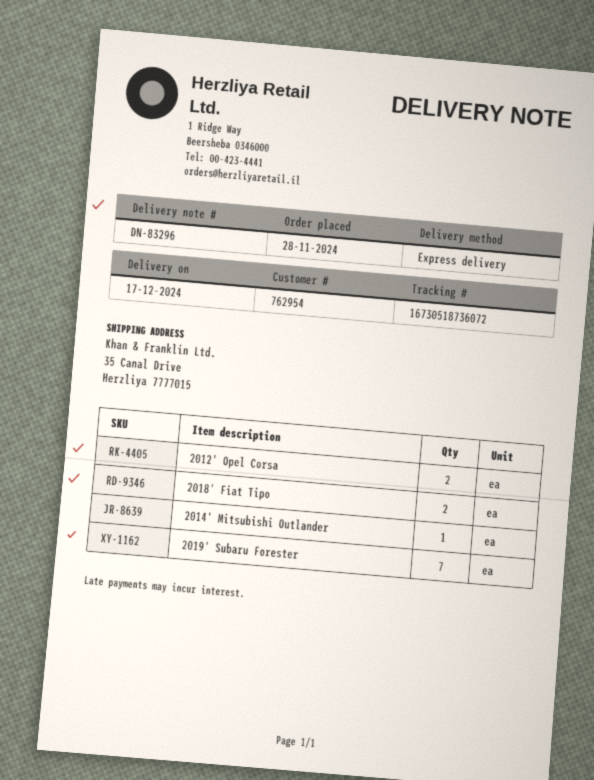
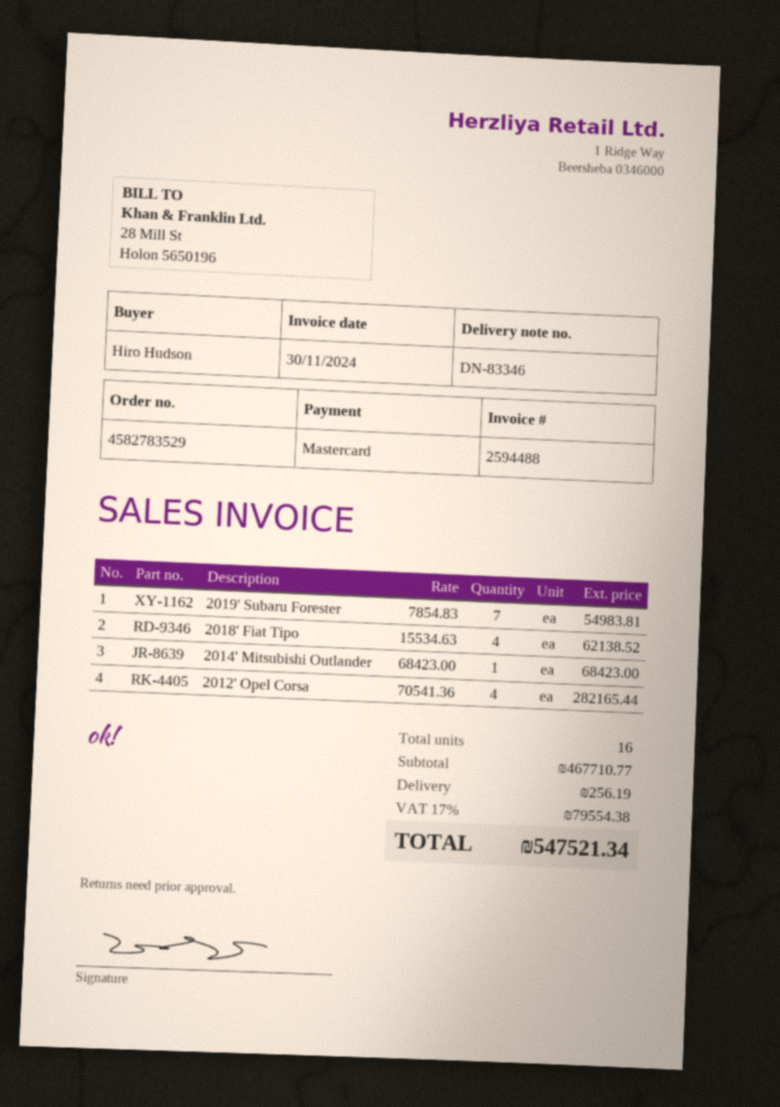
delivery note number: DN-83296 -> DN-83346
2012' Opel Corsa: 2 -> 4
2018' Fiat Tipo: 2 -> 4

